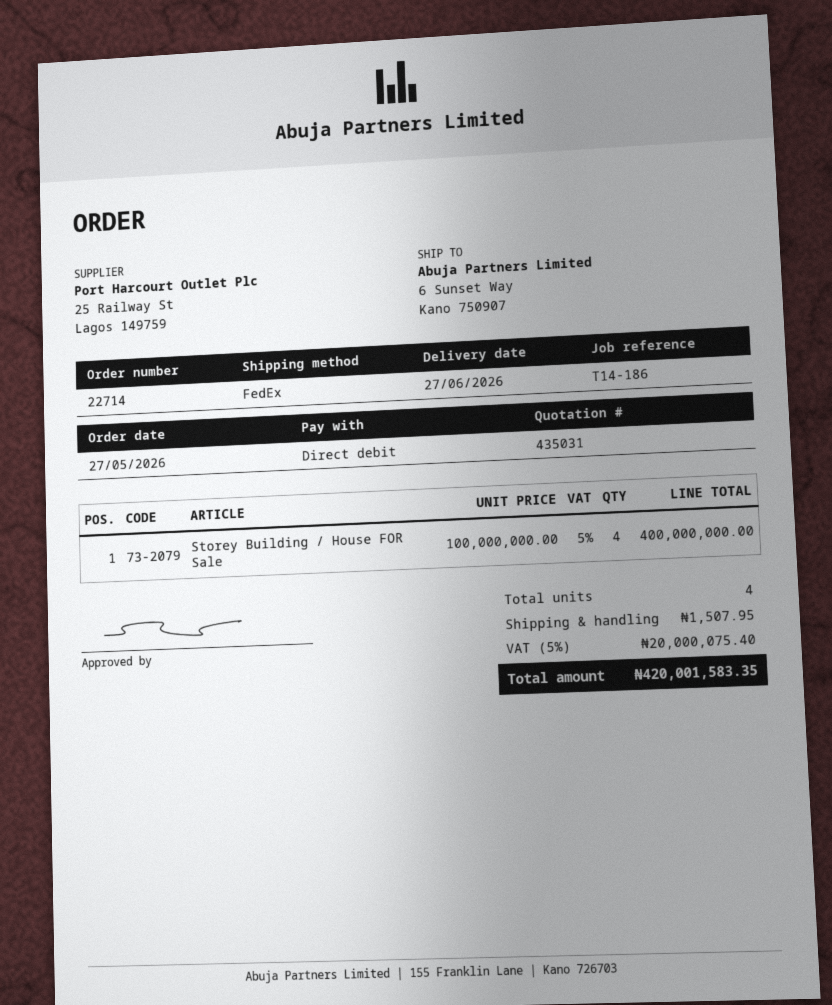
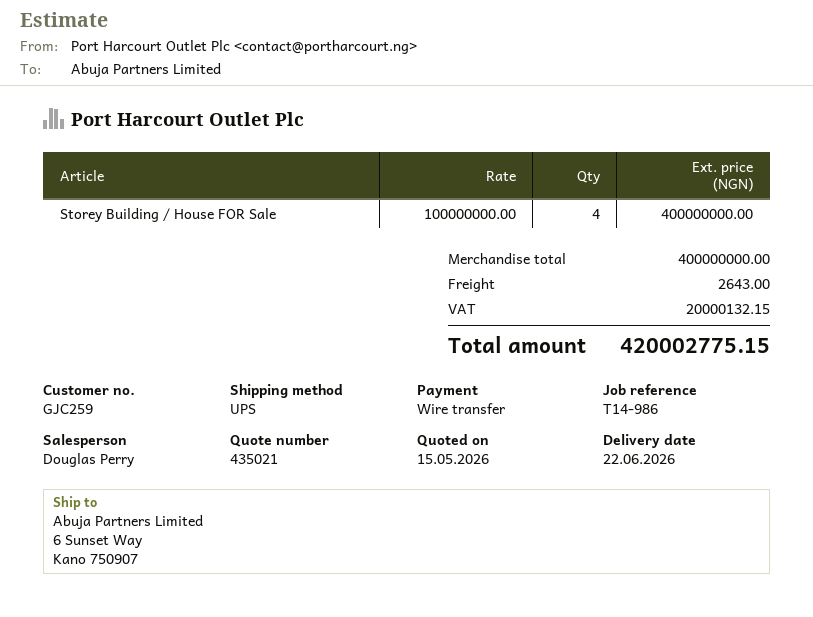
quote number: 435031 -> 435021
delivery date: 2026-06-27 -> 2026-06-22
reference: T14-186 -> T14-986
payment method: direct debit -> bank transfer
shipping method: FedEx -> UPS
shipping: 1507.95 -> 2643.00
tax: 20000075.40 -> 20000132.15
total: 420001583.35 -> 420002775.15

